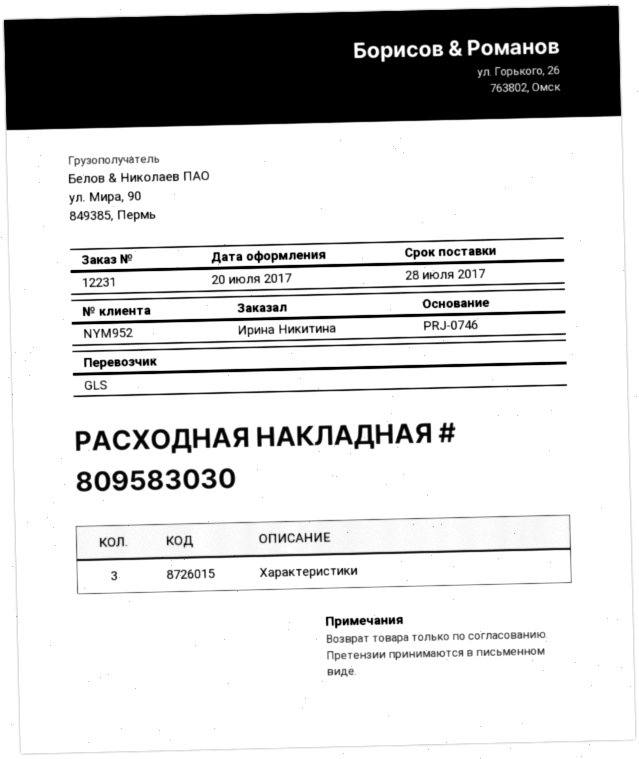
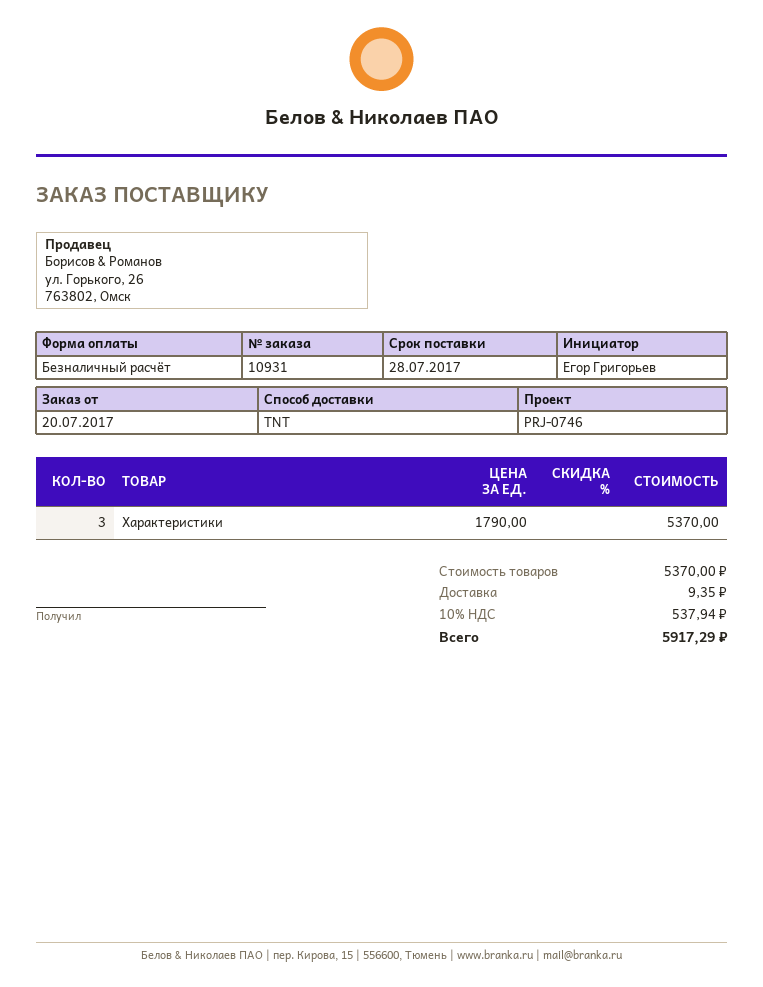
order number: 12231 -> 10931
ordered by: Ирина Никитина -> Егор Григорьев
shipping method: GLS -> TNT

